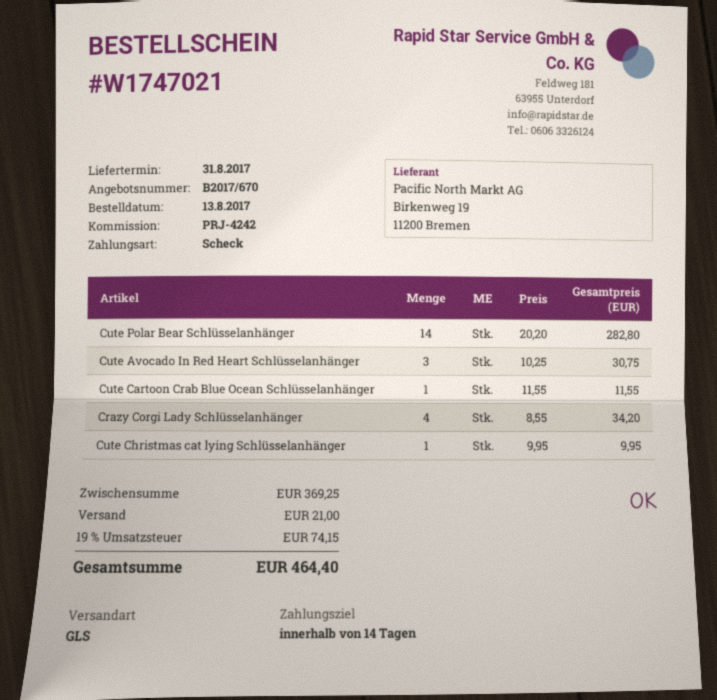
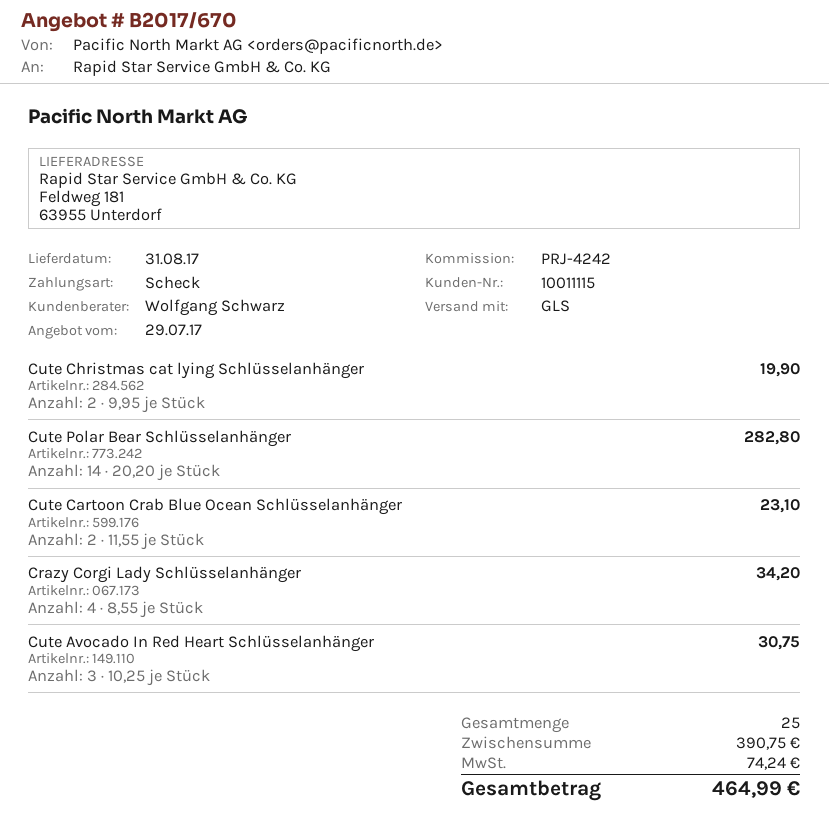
Cute Cartoon Crab Blue Ocean Schlüsselanhänger: 1 x 11.55 = 11.55 -> 2 x 11.55 = 23.10
Cute Christmas cat lying Schlüsselanhänger: 1 x 9.95 = 9.95 -> 2 x 9.95 = 19.90
subtotal: 369.25 -> 390.75
shipping: 21.00 -> none
tax: 74.15 -> 74.24
total: 464.40 -> 464.99

